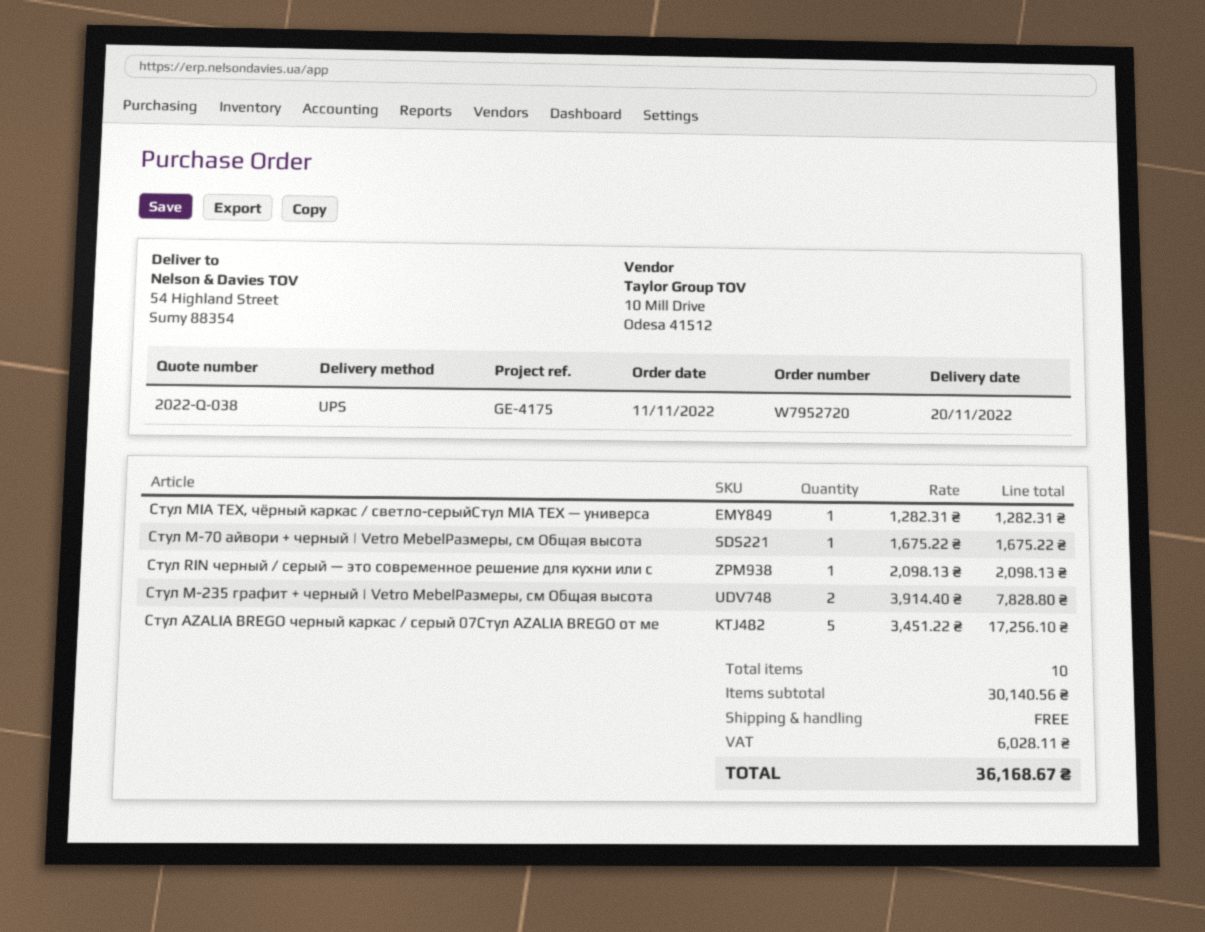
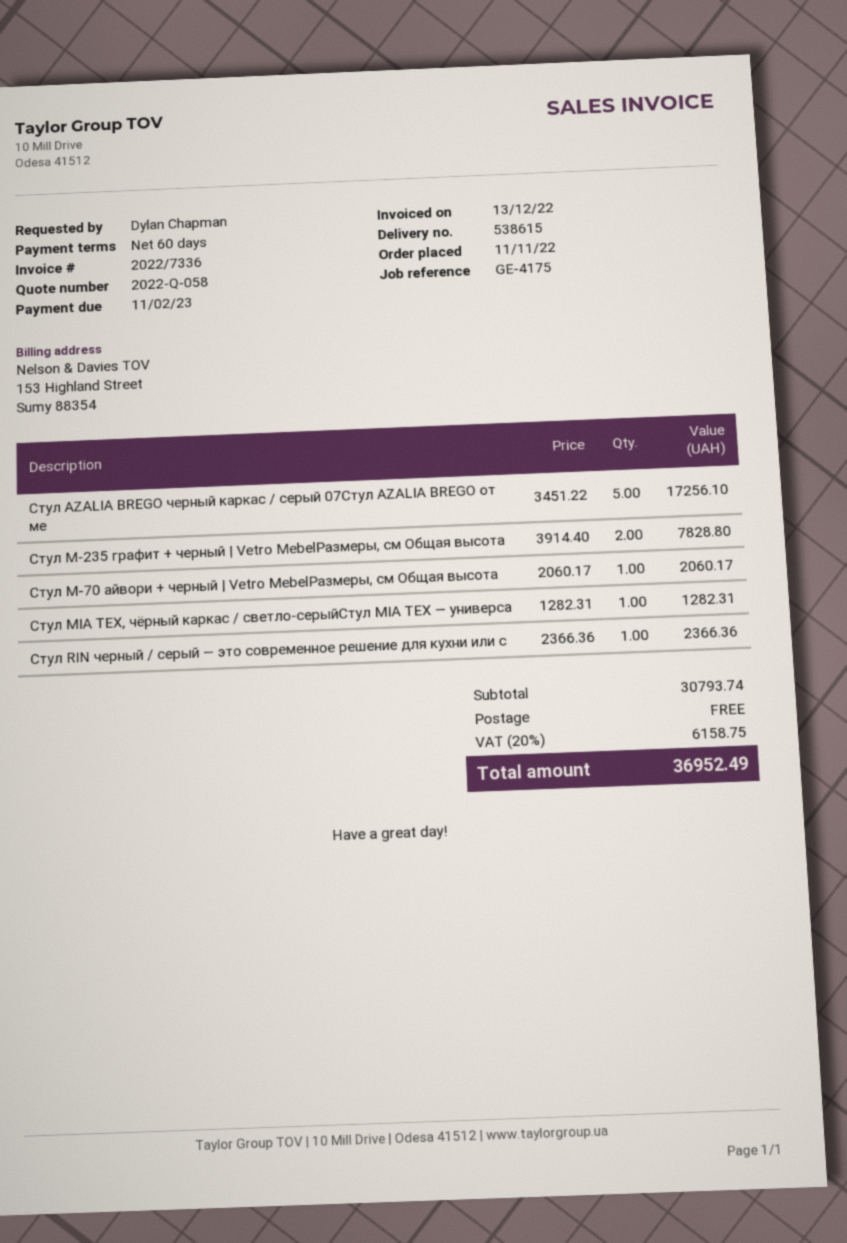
quote number: 2022-Q-038 -> 2022-Q-058
Стул M-70 айвори + черный | Vetro MebelРазмеры, см Общая высота: 1 x 1675.22 = 1675.22 -> 1 x 2060.17 = 2060.17
Стул RIN черный / серый — это современное решение для кухни или с: 1 x 2098.13 = 2098.13 -> 1 x 2366.36 = 2366.36
subtotal: 30140.56 -> 30793.74
tax: 6028.11 -> 6158.75
total: 36168.67 -> 36952.49

